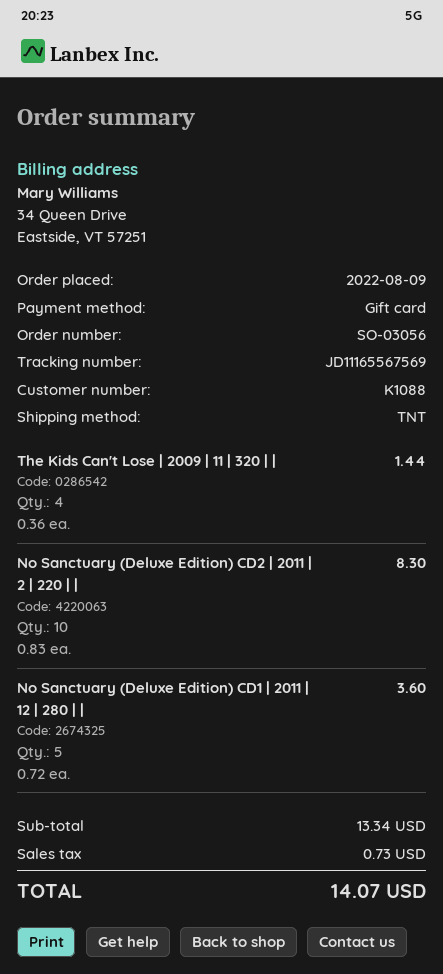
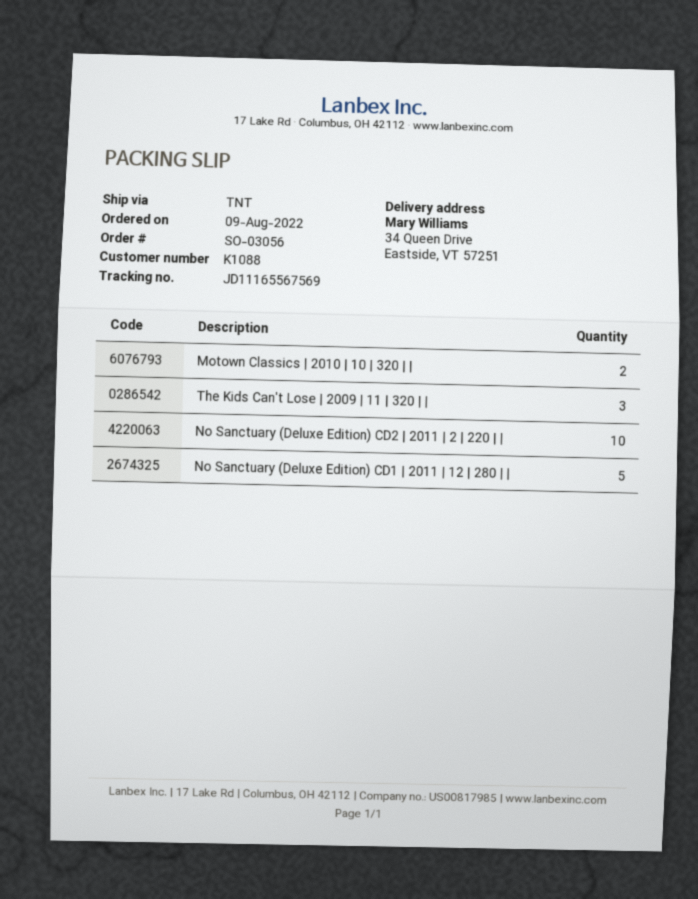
The Kids Can't Lose | 2009 | 11 | 320 | |: 4 -> 3
Motown Classics | 2010 | 10 | 320 | |: none -> 2

